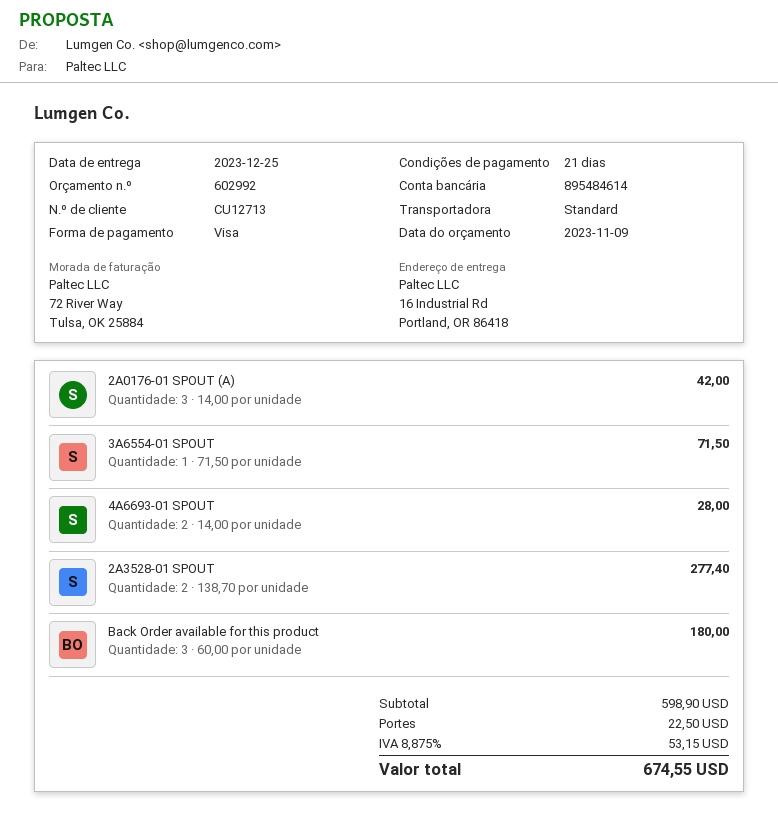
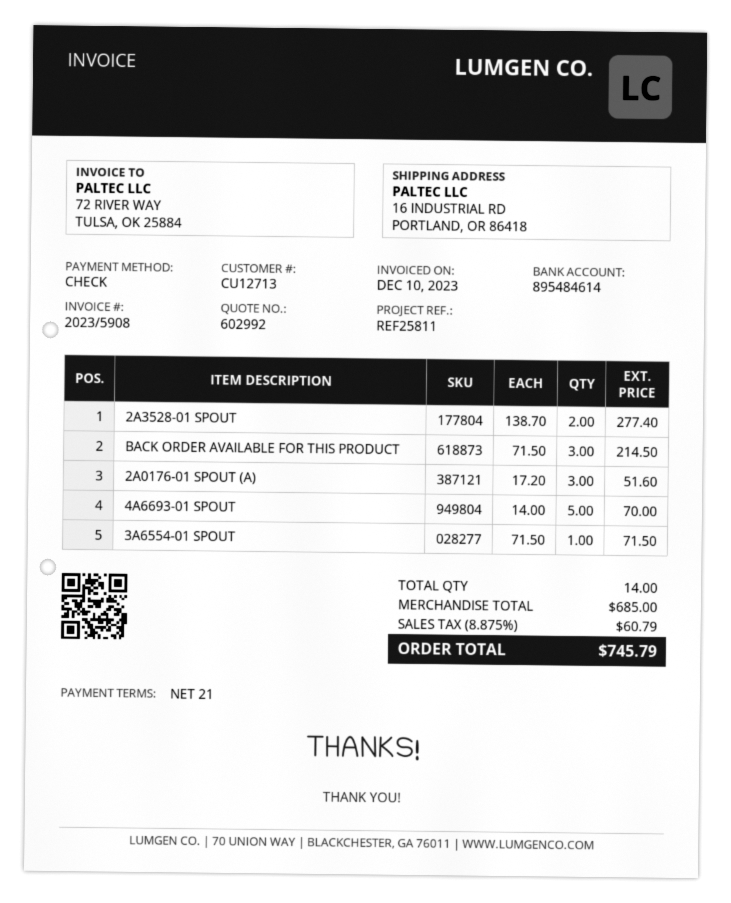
payment method: Visa -> cheque
2A0176-01 SPOUT (A): 3 x 14.00 = 42.00 -> 3 x 17.20 = 51.60
4A6693-01 SPOUT: 2 x 14.00 = 28.00 -> 5 x 14.00 = 70.00
Back Order available for this product: 3 x 60.00 = 180.00 -> 3 x 71.50 = 214.50
subtotal: 598.90 -> 685.00
shipping: 22.50 -> none
tax: 8.875% = 53.15 -> 8.875% = 60.79
total: 674.55 -> 745.79

